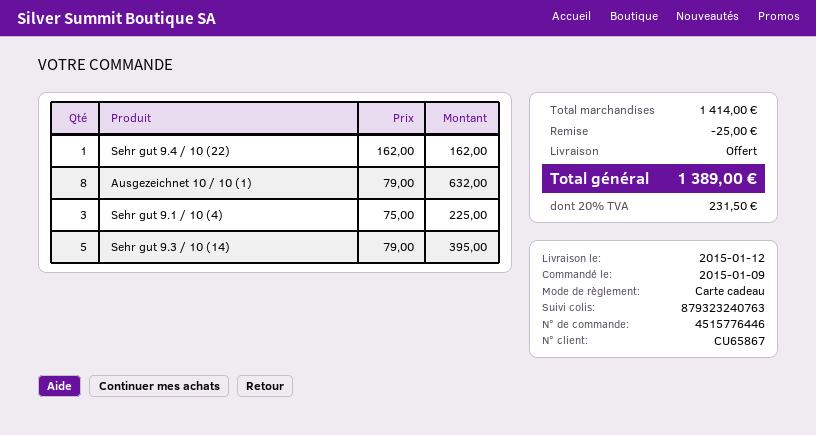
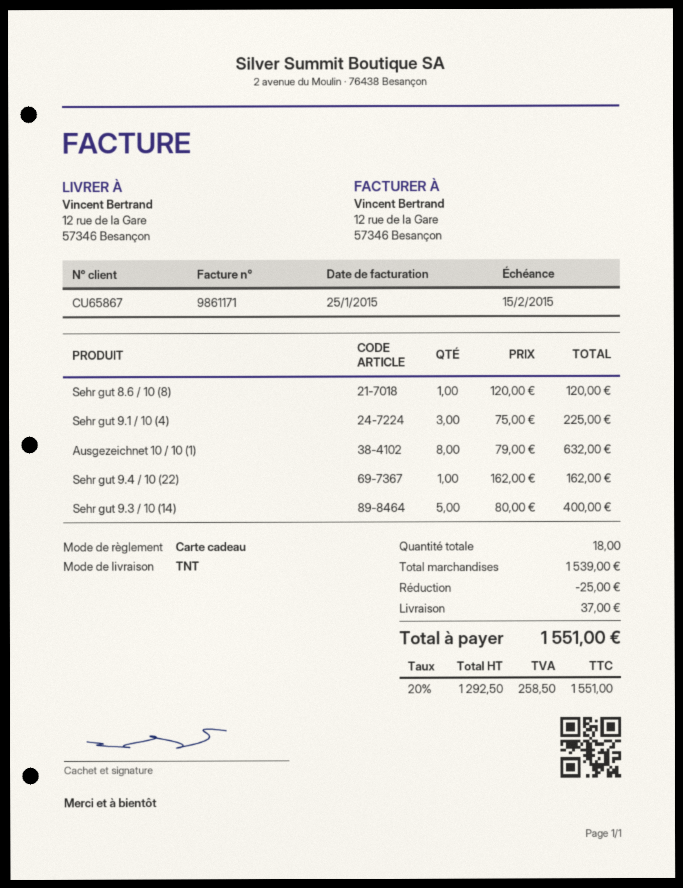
Sehr gut 9.3 / 10 (14): 5 x 79.00 = 395.00 -> 5 x 80.00 = 400.00
Sehr gut 8.6 / 10 (8): none -> 1 x 120.00 = 120.00
subtotal: 1414.00 -> 1539.00
shipping: 0.00 -> 37.00
tax: 20% = 231.50 -> 20% = 258.50
total: 1389.00 -> 1551.00

